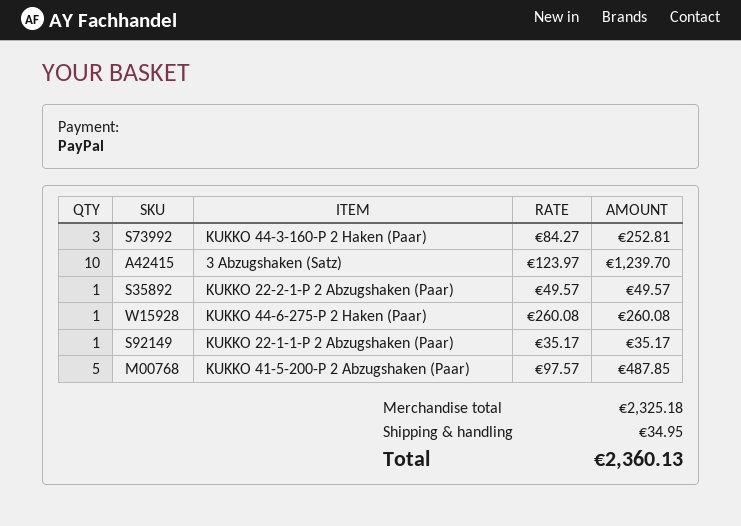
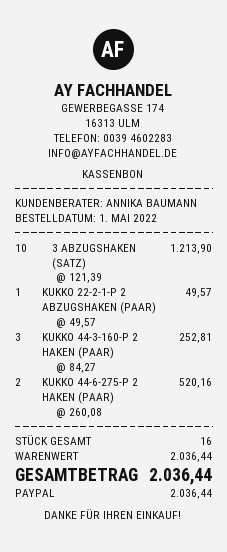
3 Abzugshaken (Satz): 10 x 123.97 = 1239.70 -> 10 x 121.39 = 1213.90
KUKKO 44-6-275-P 2 Haken (Paar): 1 x 260.08 = 260.08 -> 2 x 260.08 = 520.16
KUKKO 22-1-1-P 2 Abzugshaken (Paar): 1 x 35.17 = 35.17 -> none
KUKKO 41-5-200-P 2 Abzugshaken (Paar): 5 x 97.57 = 487.85 -> none
subtotal: 2325.18 -> 2036.44
shipping: 34.95 -> none
total: 2360.13 -> 2036.44

